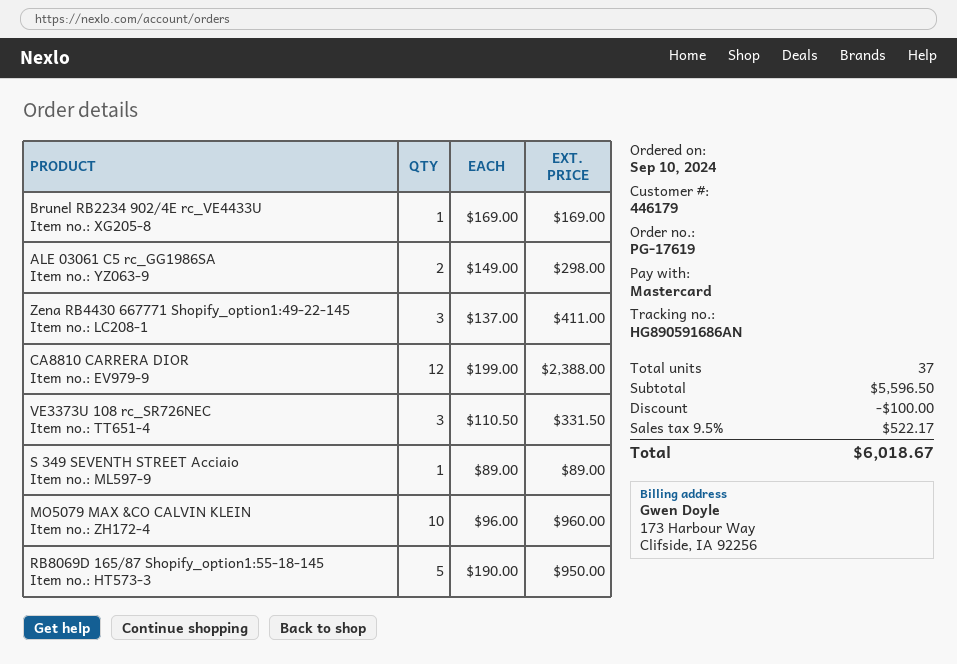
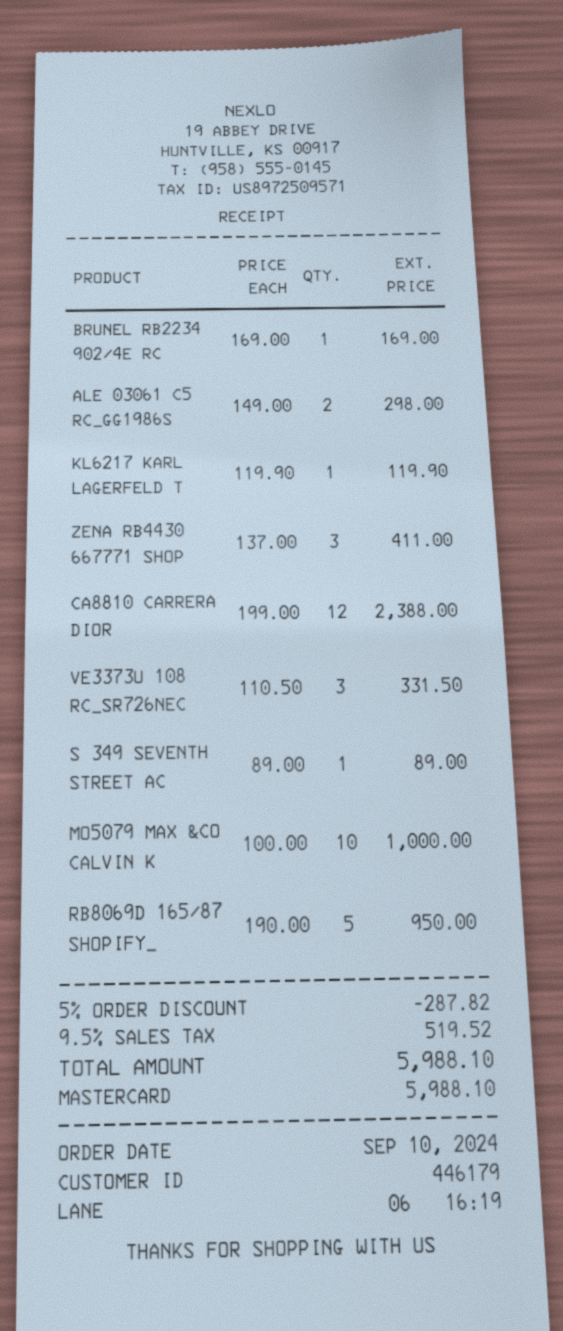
MO5079 MAX &CO CALVIN KLEIN: 10 x 96.00 = 960.00 -> 10 x 100.00 = 1000.00
KL6217 KARL LAGERFELD T: none -> 1 x 119.90 = 119.90
discount: 100.00 -> 287.82
tax: 9.5% = 522.17 -> 9.5% = 519.52
total: 6018.67 -> 5988.10

